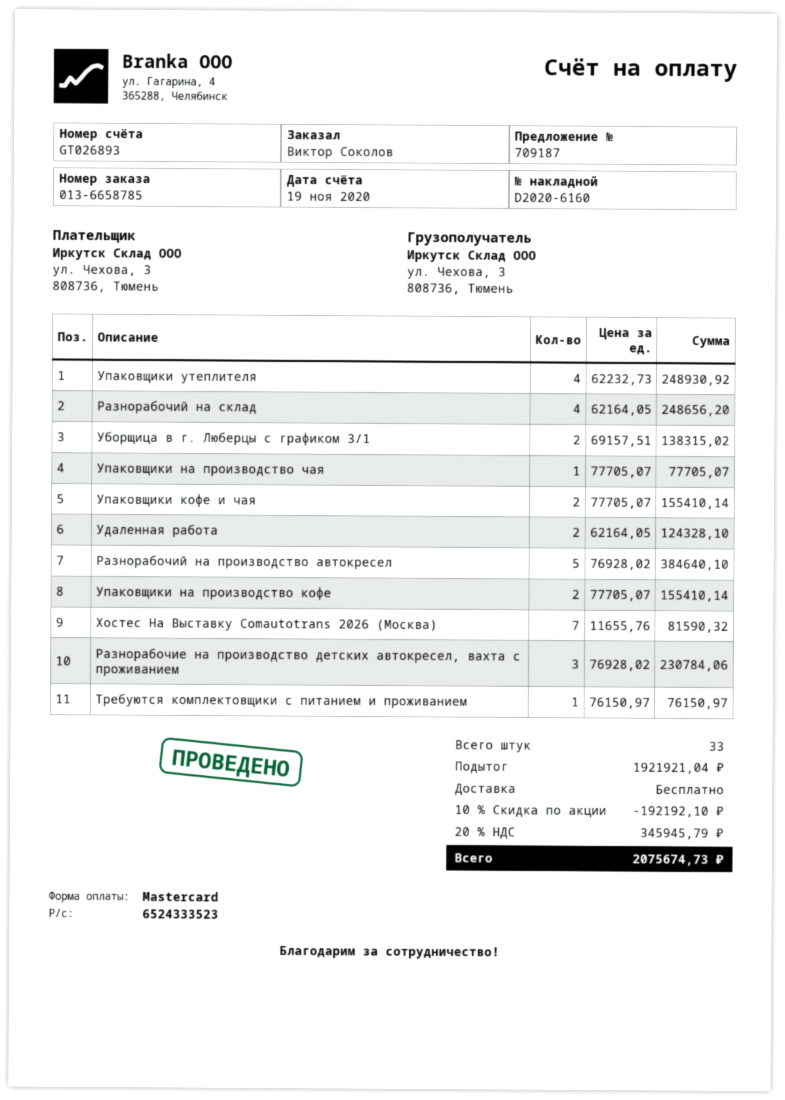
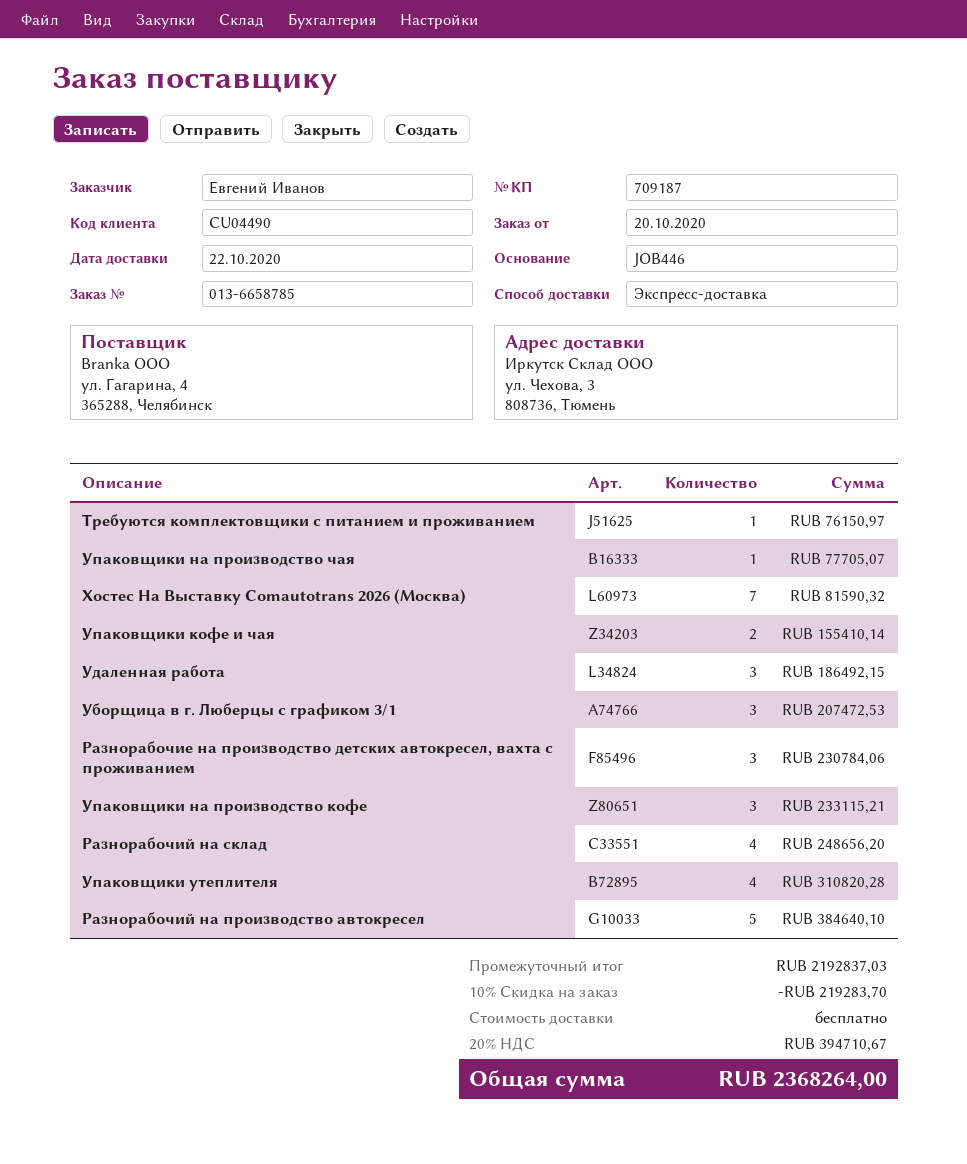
ordered by: Виктор Соколов -> Евгений Иванов
Упаковщики утеплителя: 4 for 248930.92 -> 4 for 310820.28
Уборщица в г. Люберцы с графиком 3/1: 2 for 138315.02 -> 3 for 207472.53
Удаленная работа: 2 for 124328.10 -> 3 for 186492.15
Упаковщики на производство кофе: 2 for 155410.14 -> 3 for 233115.21
subtotal: 1921921.04 -> 2192837.03
discount: 10% = 192192.10 -> 10% = 219283.70
tax: 20% = 345945.79 -> 20% = 394710.67
total: 2075674.73 -> 2368264.00

